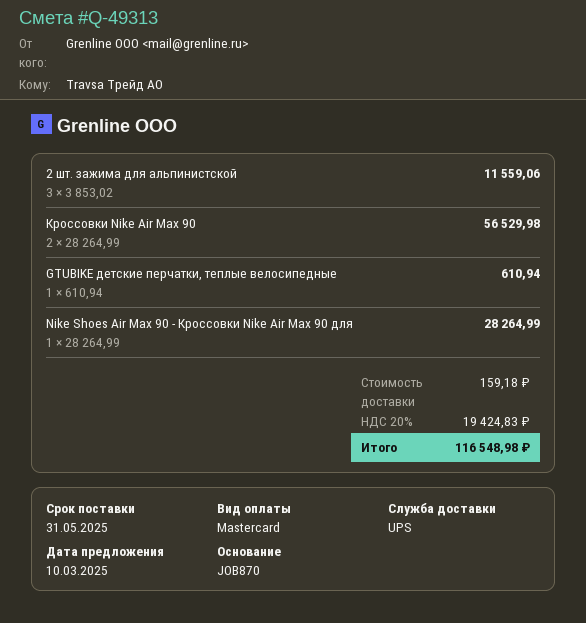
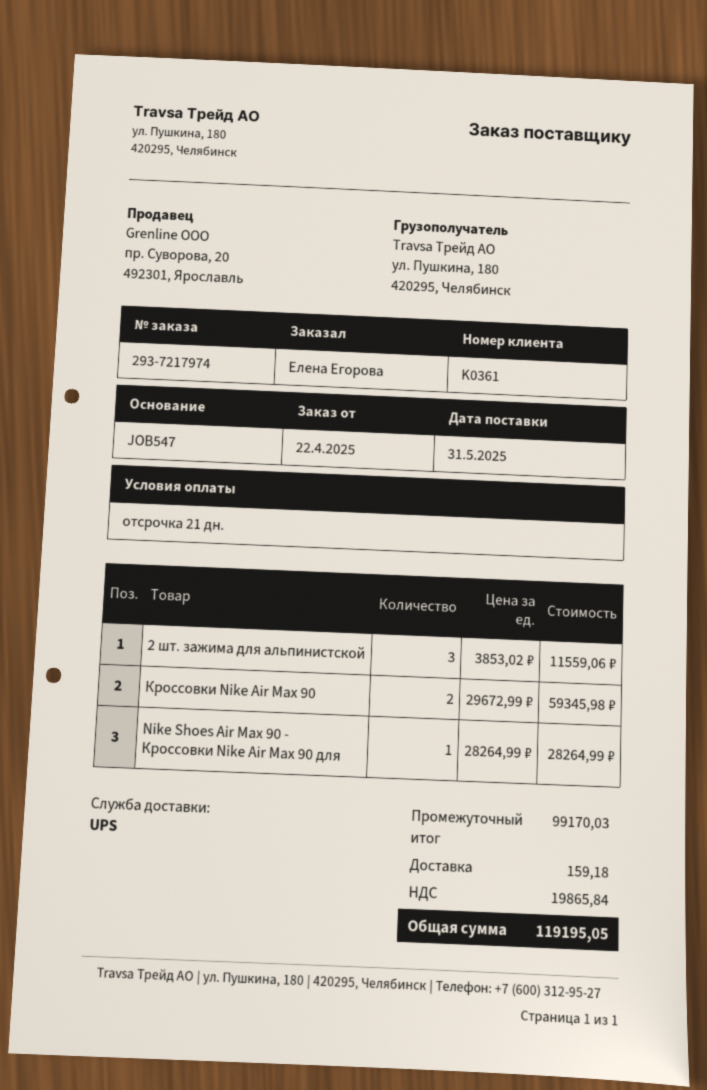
reference: JOB870 -> JOB547
Кроссовки Nike Air Max 90: 2 x 28264.99 = 56529.98 -> 2 x 29672.99 = 59345.98
GTUBIKE детские перчатки, теплые велосипедные: 1 x 610.94 = 610.94 -> none
tax: 19424.83 -> 19865.84
total: 116548.98 -> 119195.05

